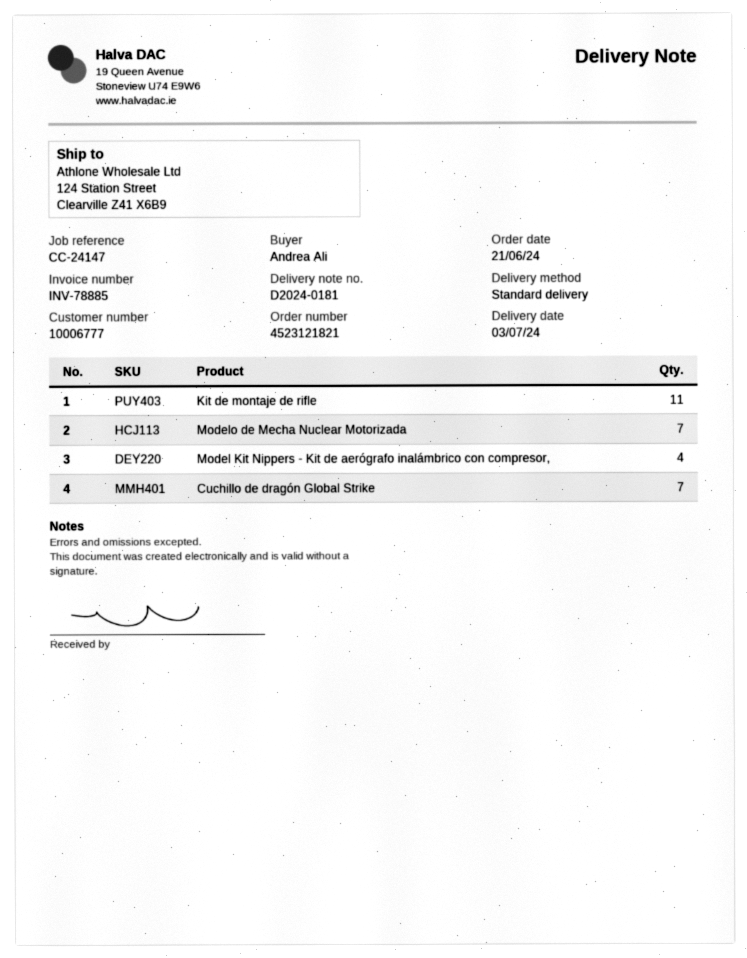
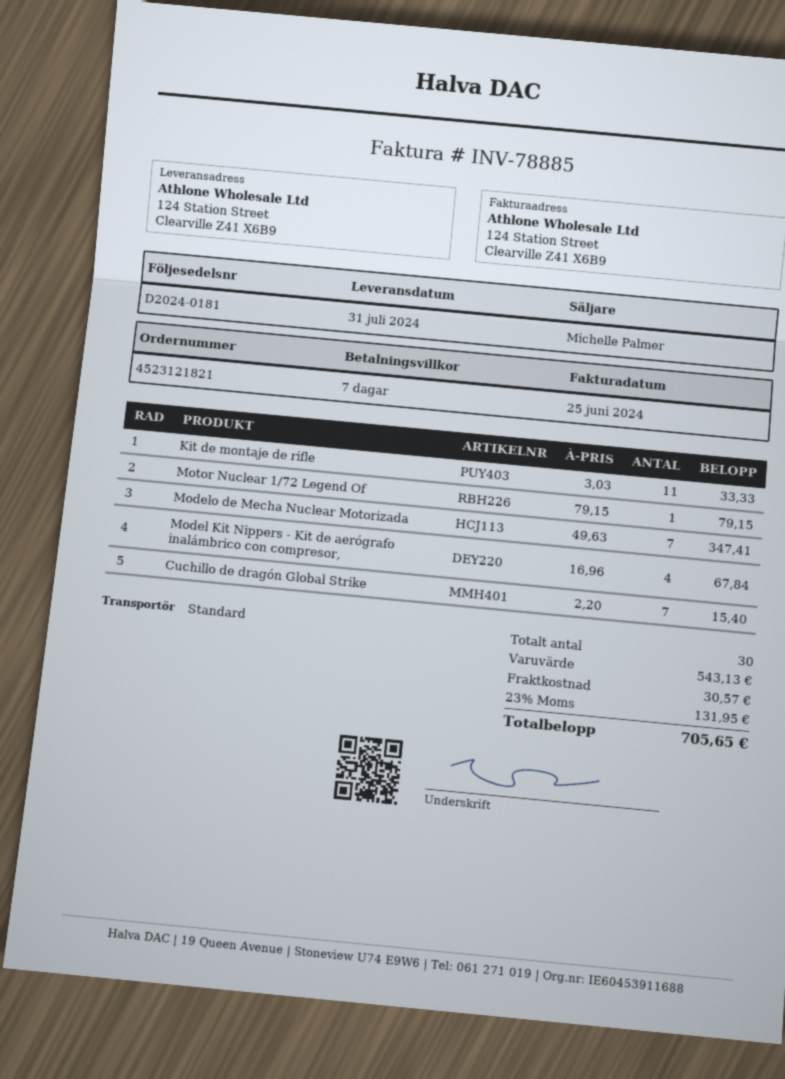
delivery date: 2024-07-03 -> 2024-07-31
Motor Nuclear 1/72 Legend Of: none -> 1

